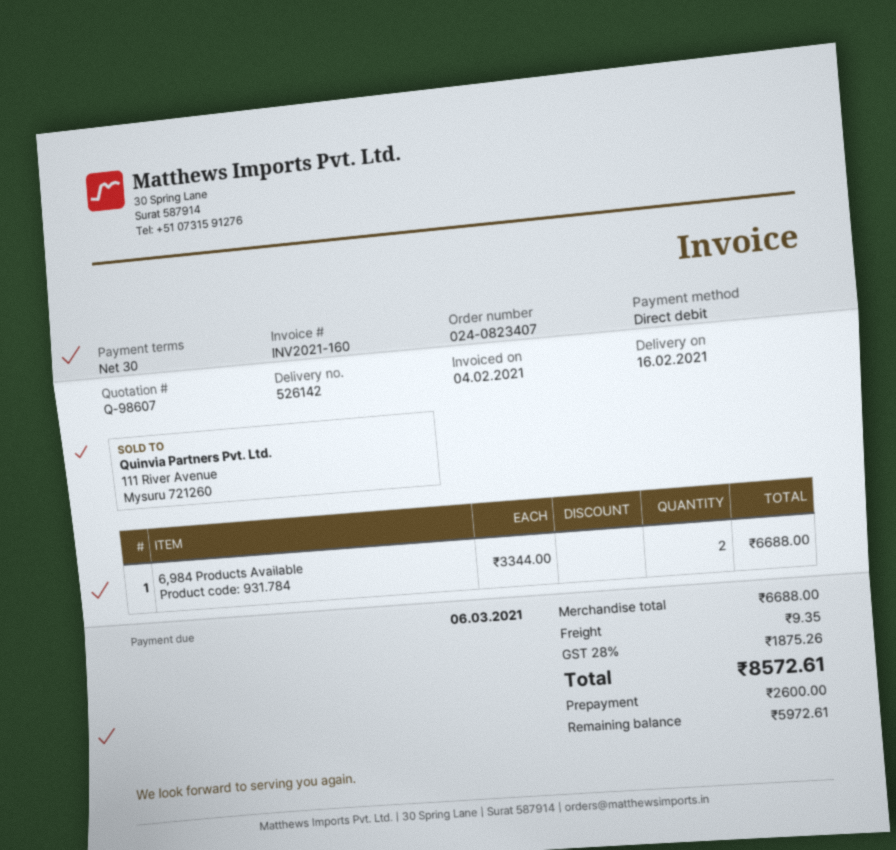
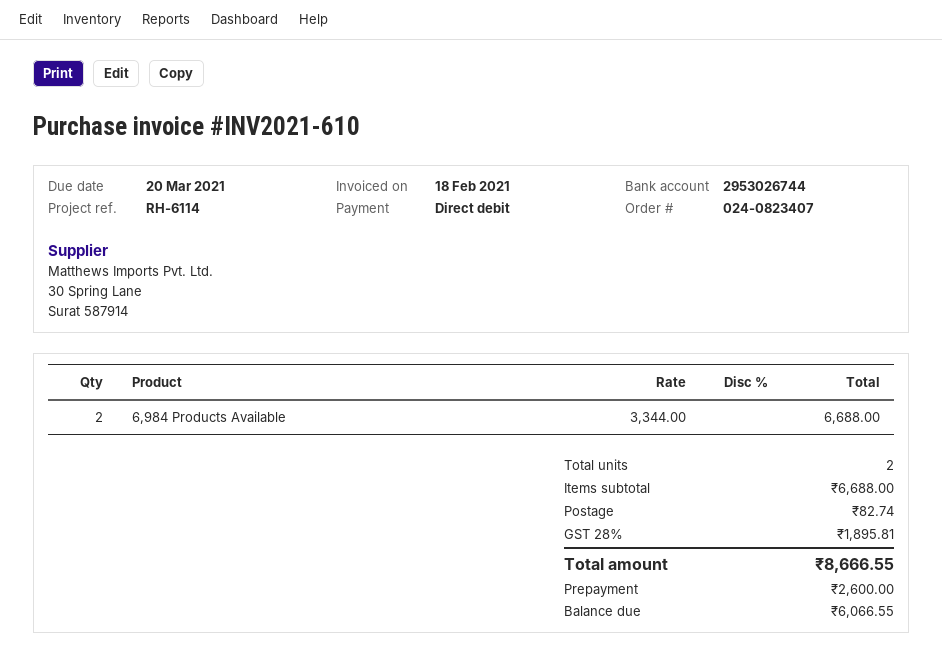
invoice number: INV2021-160 -> INV2021-610
invoice date: 2021-02-04 -> 2021-02-18
due date: 2021-03-06 -> 2021-03-20
shipping: 9.35 -> 82.74
tax: 28% = 1875.26 -> 28% = 1895.81
total: 8572.61 -> 8666.55
balance: 5972.61 -> 6066.55

